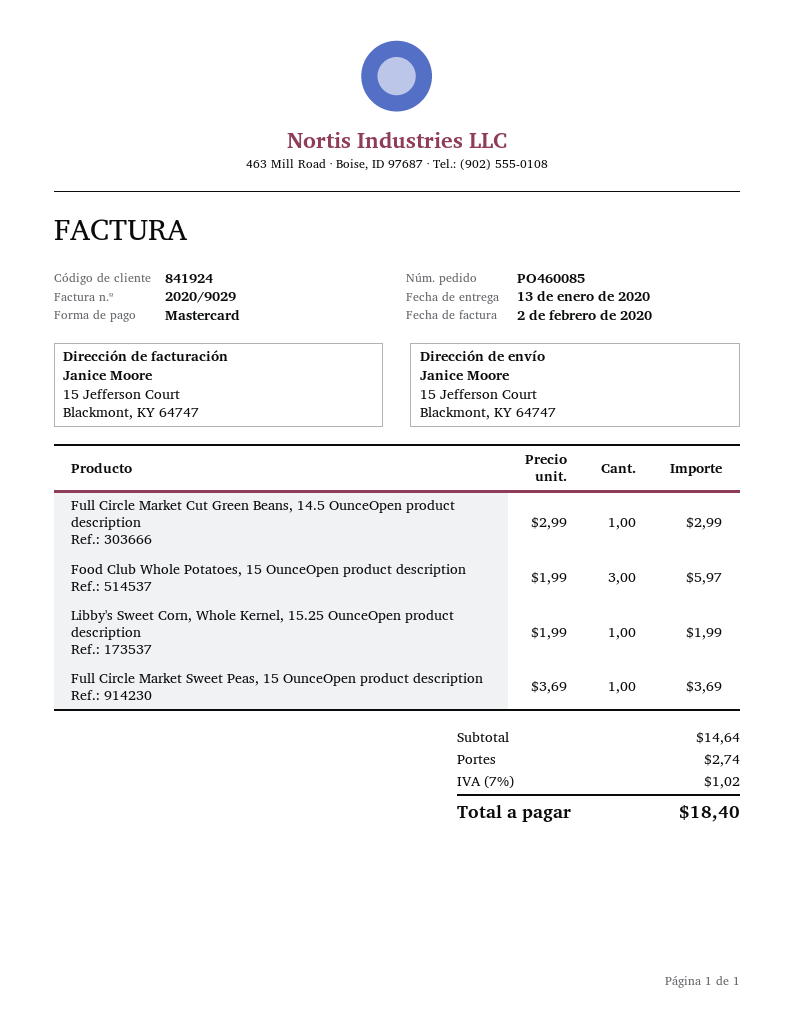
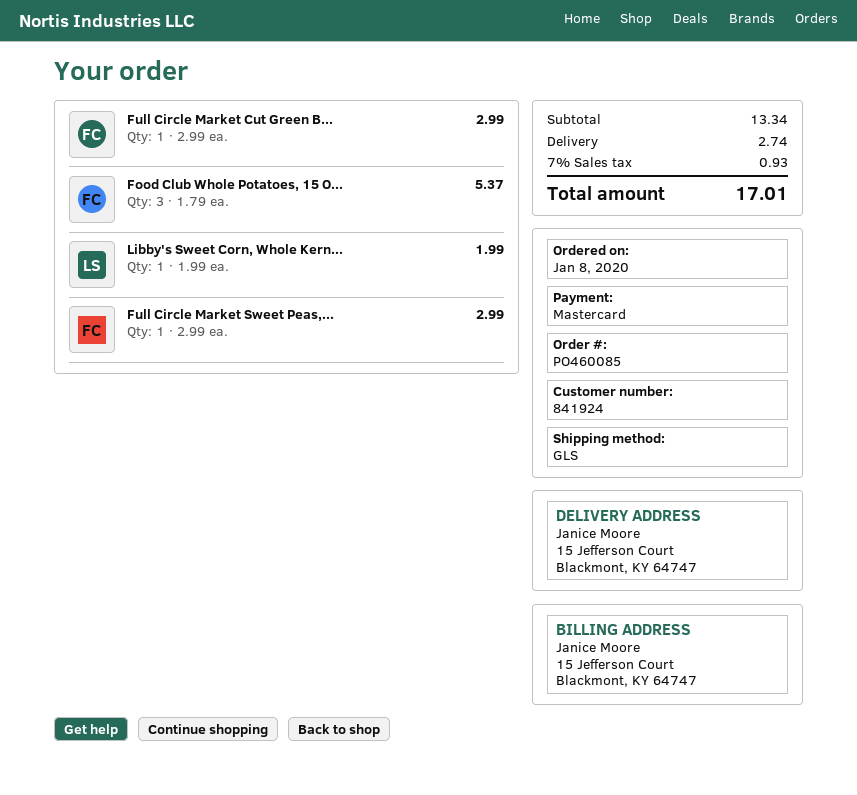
Food Club Whole Potatoes, 15 OunceOpen product description: 3 x 1.99 = 5.97 -> 3 x 1.79 = 5.37
Full Circle Market Sweet Peas, 15 OunceOpen product description: 1 x 3.69 = 3.69 -> 1 x 2.99 = 2.99
subtotal: 14.64 -> 13.34
tax: 7% = 1.02 -> 7% = 0.93
total: 18.40 -> 17.01

